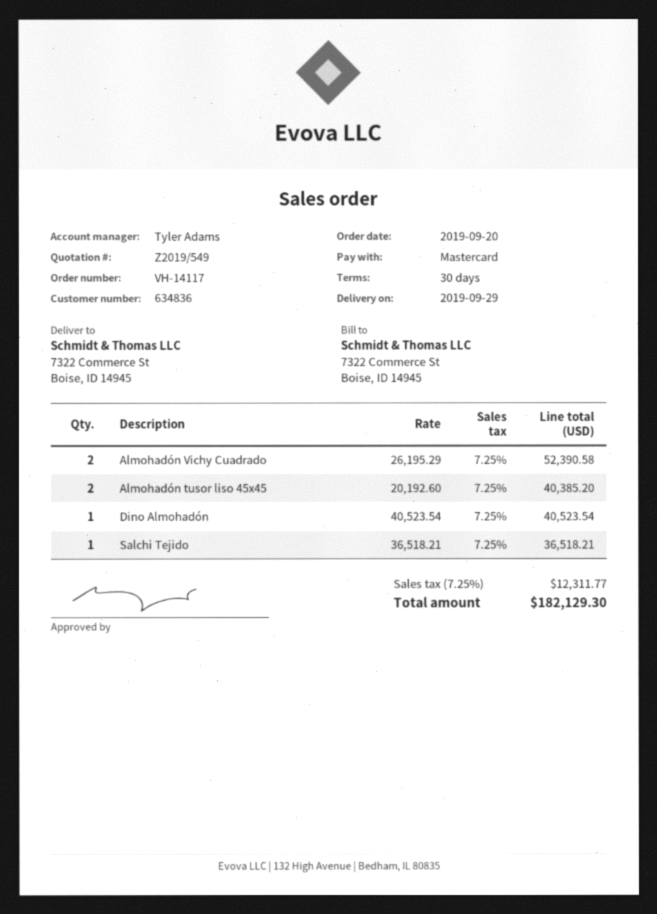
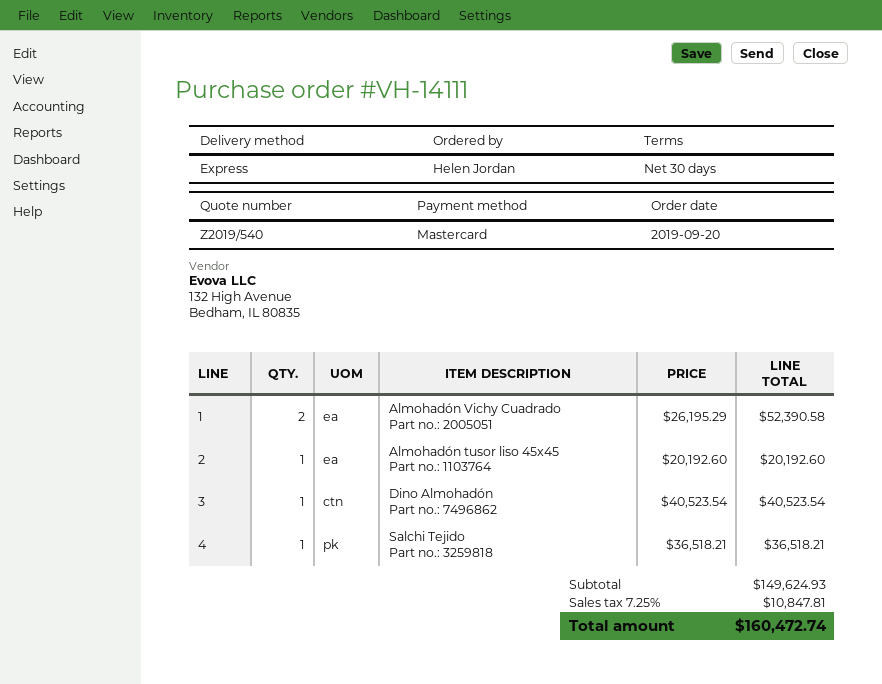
quote number: Z2019/549 -> Z2019/540
order number: VH-14117 -> VH-14111
Almohadón tusor liso 45x45: 2 x 20192.60 = 40385.20 -> 1 x 20192.60 = 20192.60
tax: 7.25% = 12311.77 -> 7.25% = 10847.81
total: 182129.30 -> 160472.74

